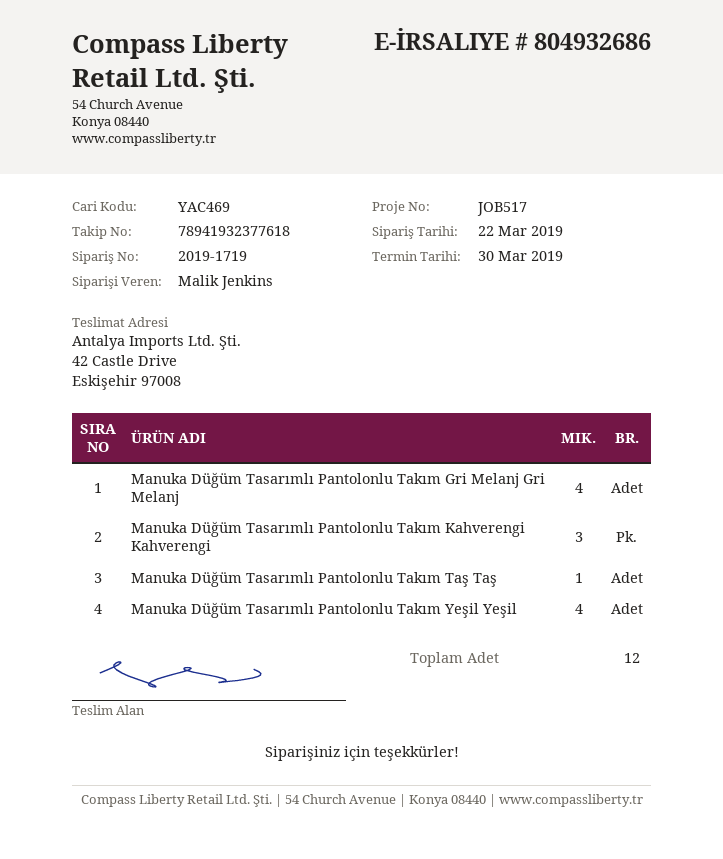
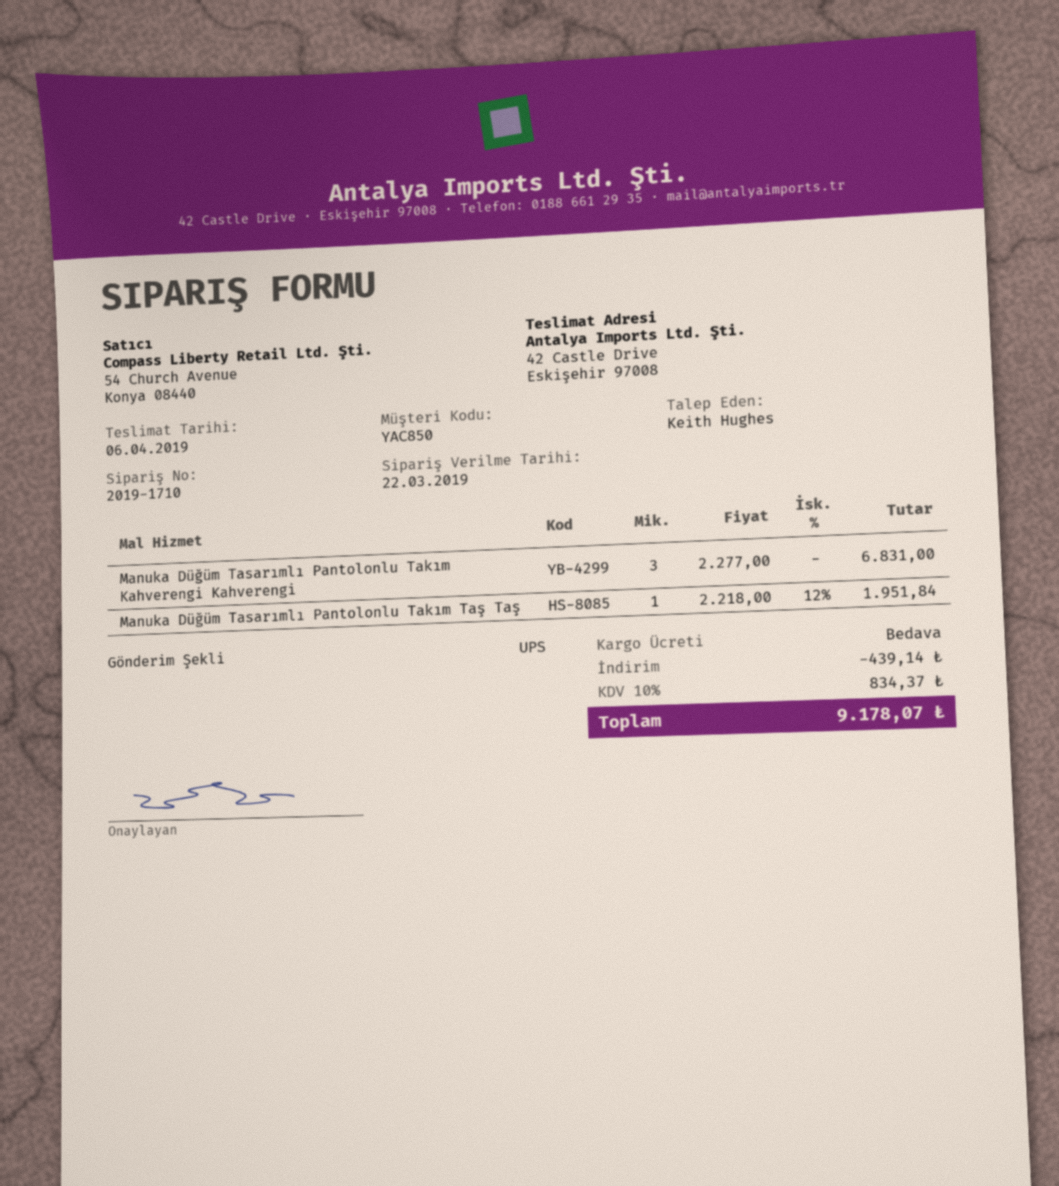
order number: 2019-1719 -> 2019-1710
delivery date: 2019-03-30 -> 2019-04-06
customer number: YAC469 -> YAC850
ordered by: Malik Jenkins -> Keith Hughes
Manuka Düğüm Tasarımlı Pantolonlu Takım Gri Melanj Gri Melanj: 4 -> none
Manuka Düğüm Tasarımlı Pantolonlu Takım Yeşil Yeşil: 4 -> none

